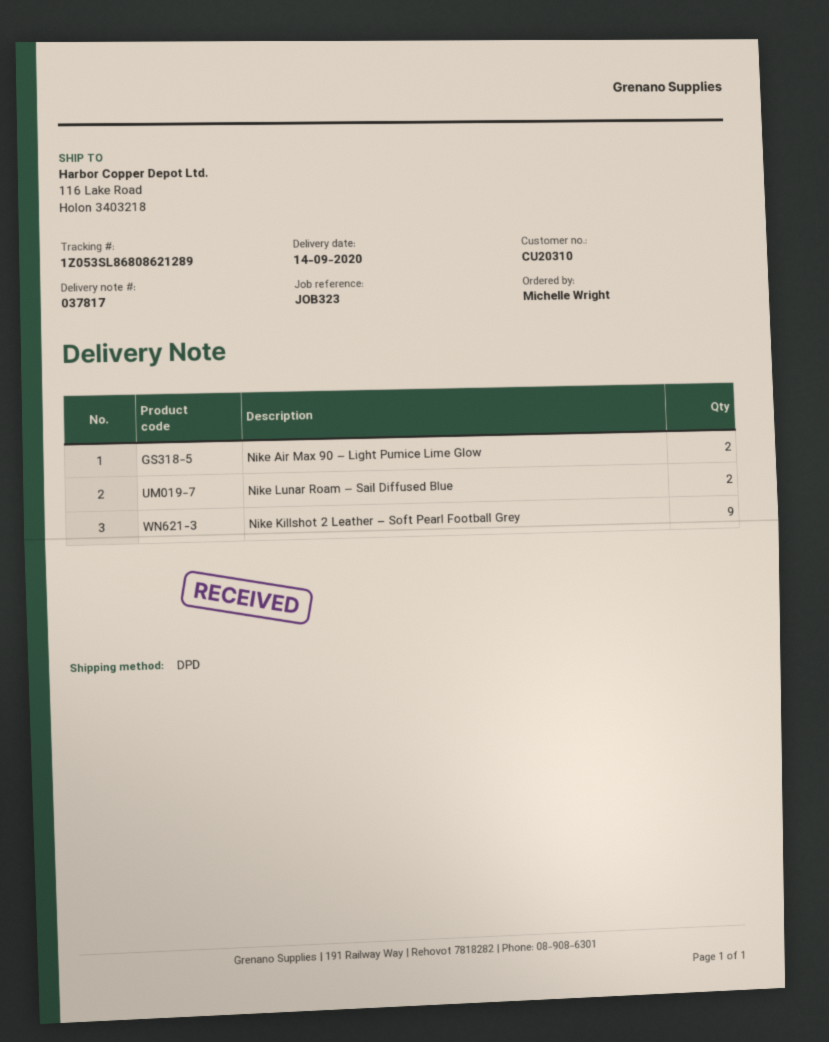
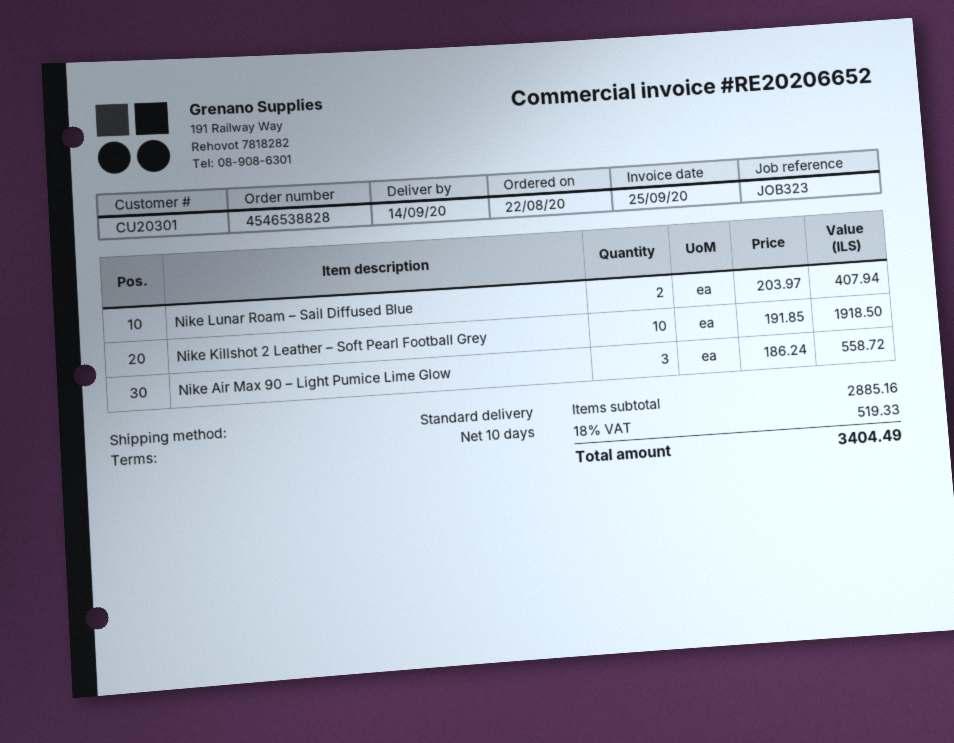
customer number: CU20310 -> CU20301
shipping method: DPD -> standard
Nike Air Max 90 – Light Pumice Lime Glow: 2 -> 3
Nike Killshot 2 Leather – Soft Pearl Football Grey: 9 -> 10

